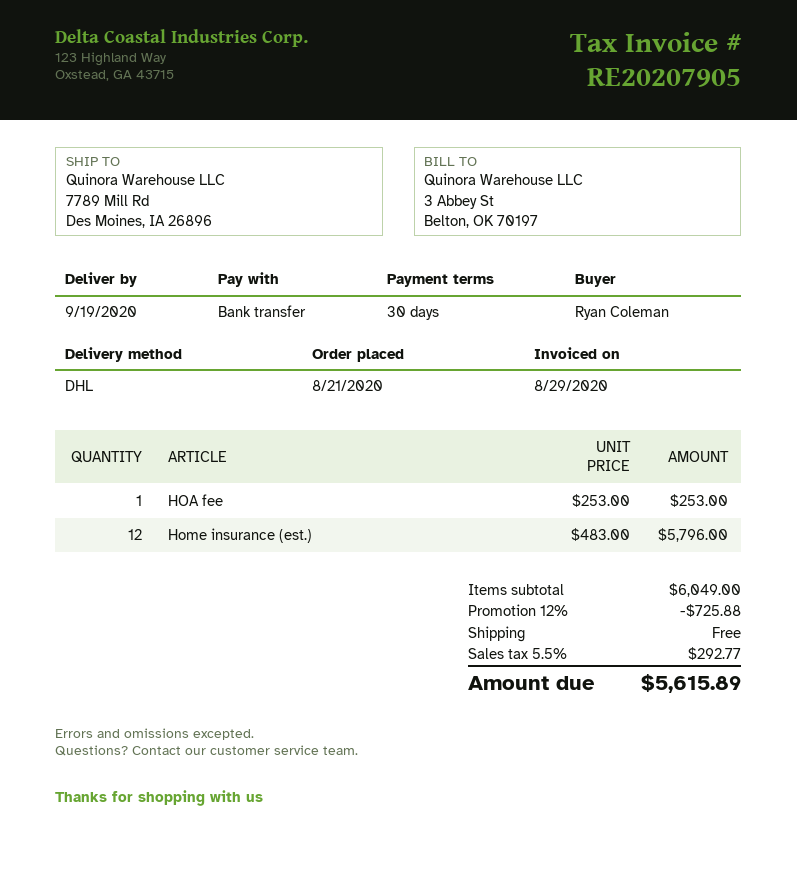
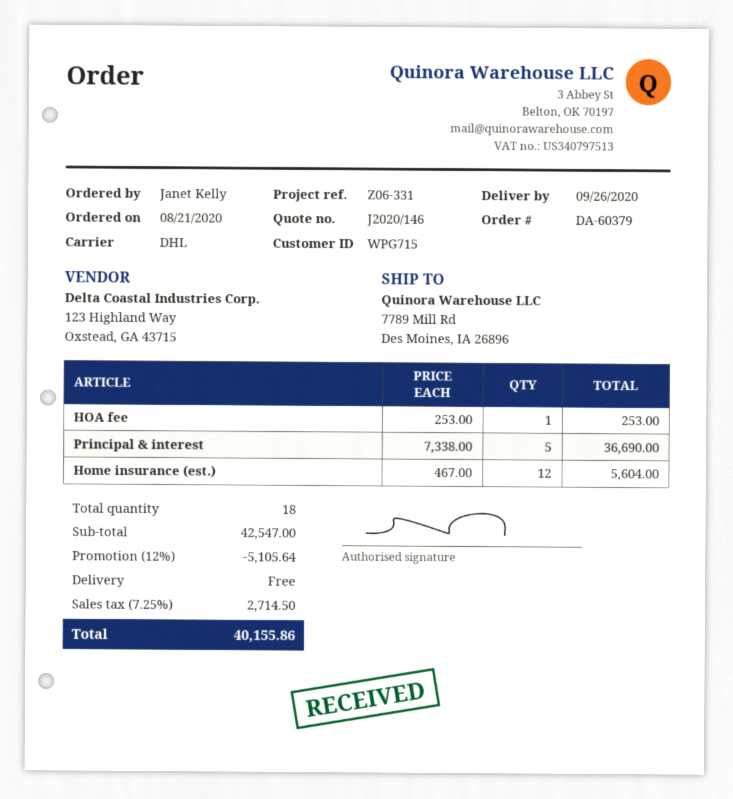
delivery date: 2020-09-19 -> 2020-09-26
ordered by: Ryan Coleman -> Janet Kelly
Home insurance (est.): 12 x 483.00 = 5796.00 -> 12 x 467.00 = 5604.00
Principal & interest: none -> 5 x 7338.00 = 36690.00
subtotal: 6049.00 -> 42547.00
discount: 12% = 725.88 -> 12% = 5105.64
tax: 5.5% = 292.77 -> 7.25% = 2714.50
total: 5615.89 -> 40155.86

